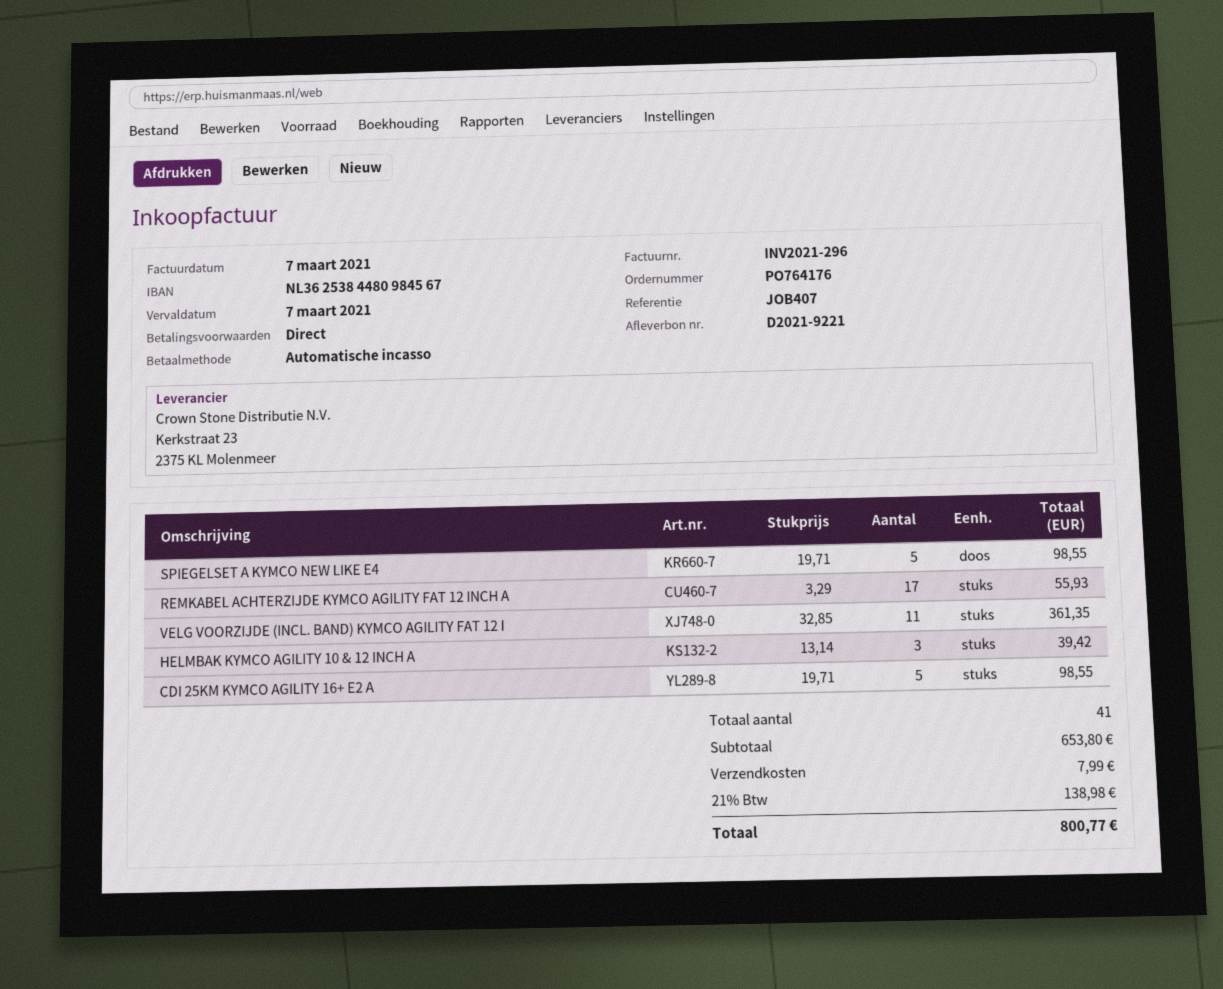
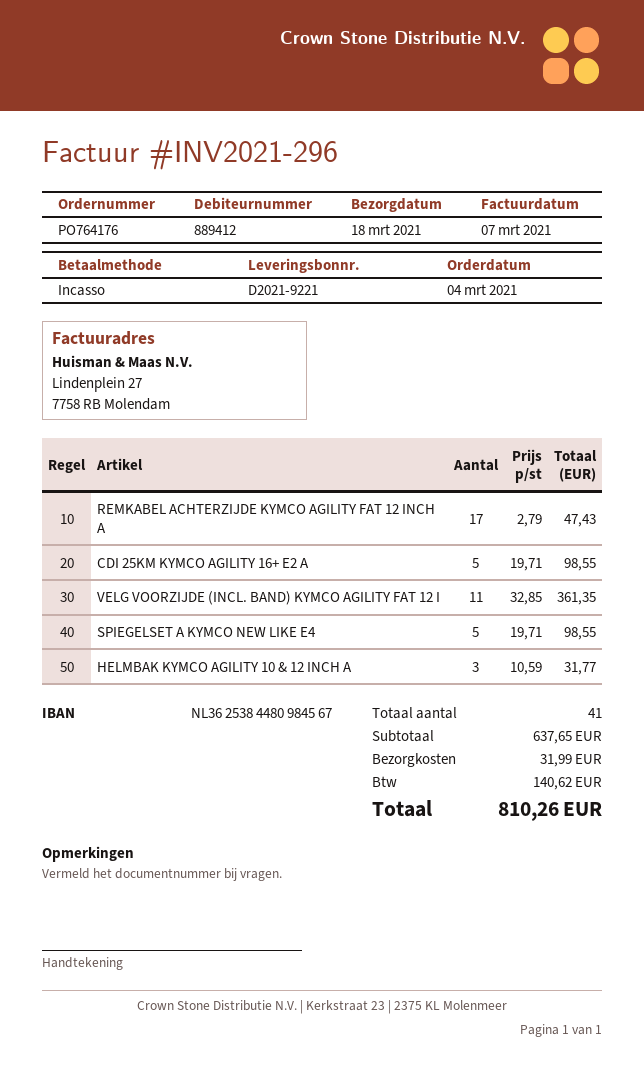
REMKABEL ACHTERZIJDE KYMCO AGILITY FAT 12 INCH A: 17 x 3.29 = 55.93 -> 17 x 2.79 = 47.43
HELMBAK KYMCO AGILITY 10 & 12 INCH A: 3 x 13.14 = 39.42 -> 3 x 10.59 = 31.77
subtotal: 653.80 -> 637.65
shipping: 7.99 -> 31.99
tax: 138.98 -> 140.62
total: 800.77 -> 810.26

